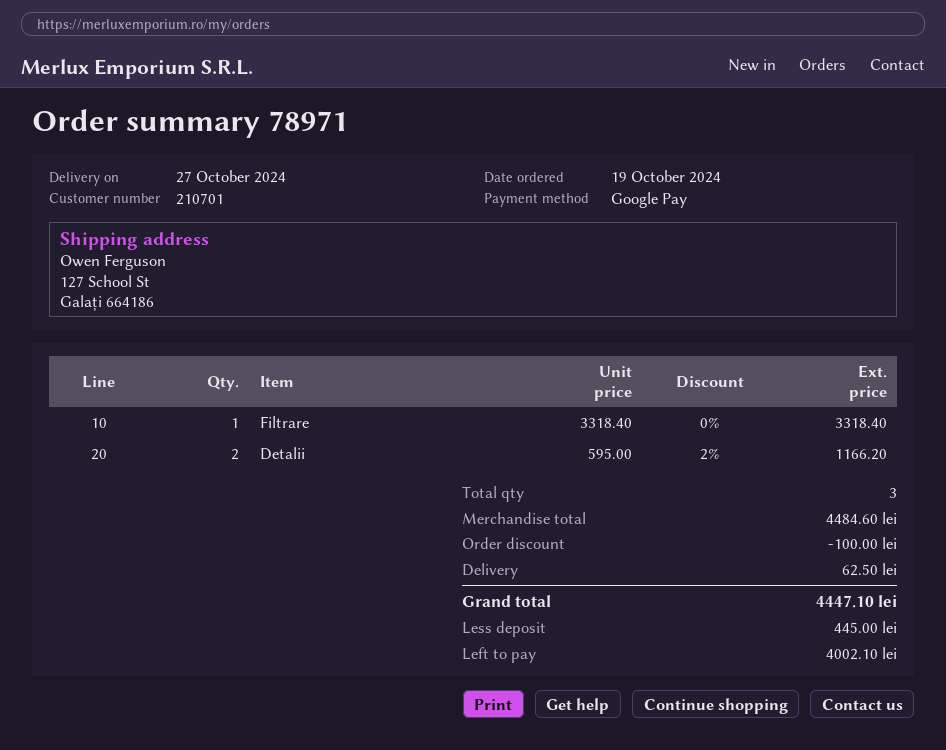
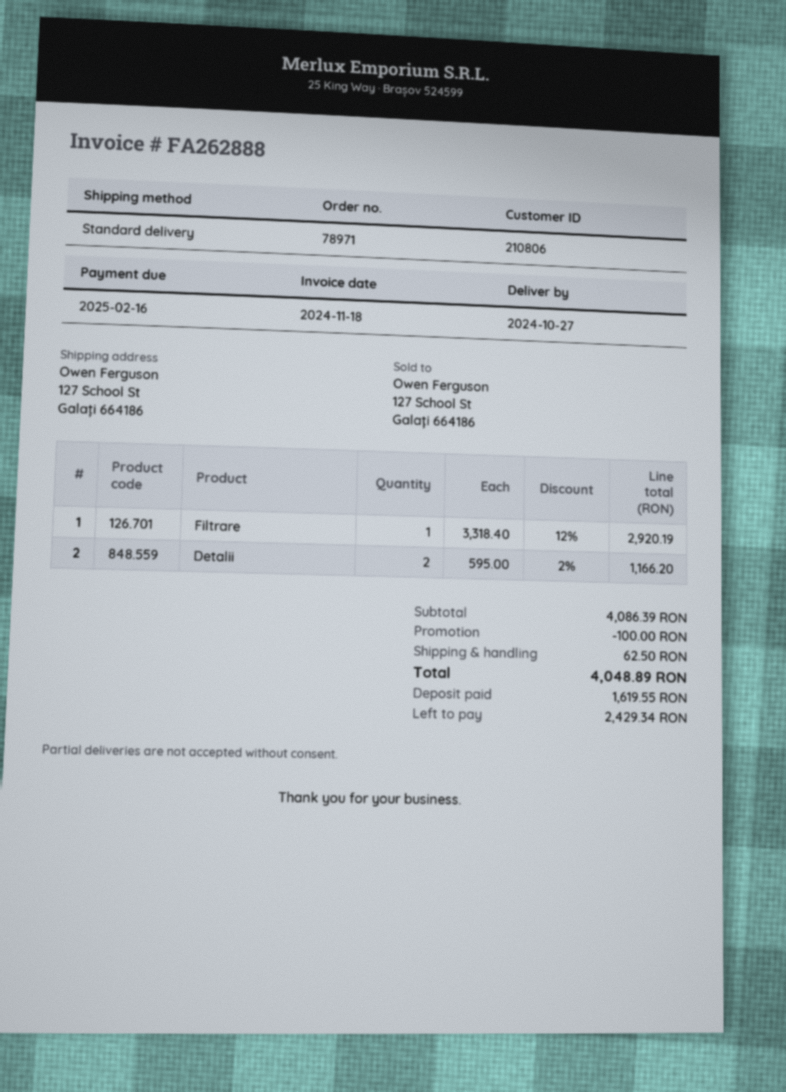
customer number: 210701 -> 210806
Filtrare: 1 x 3318.40 = 3318.40 -> 1 x 3318.40 - 12% = 2920.19
subtotal: 4484.60 -> 4086.39
total: 4447.10 -> 4048.89
deposit: 445.00 -> 1619.55
balance: 4002.10 -> 2429.34

